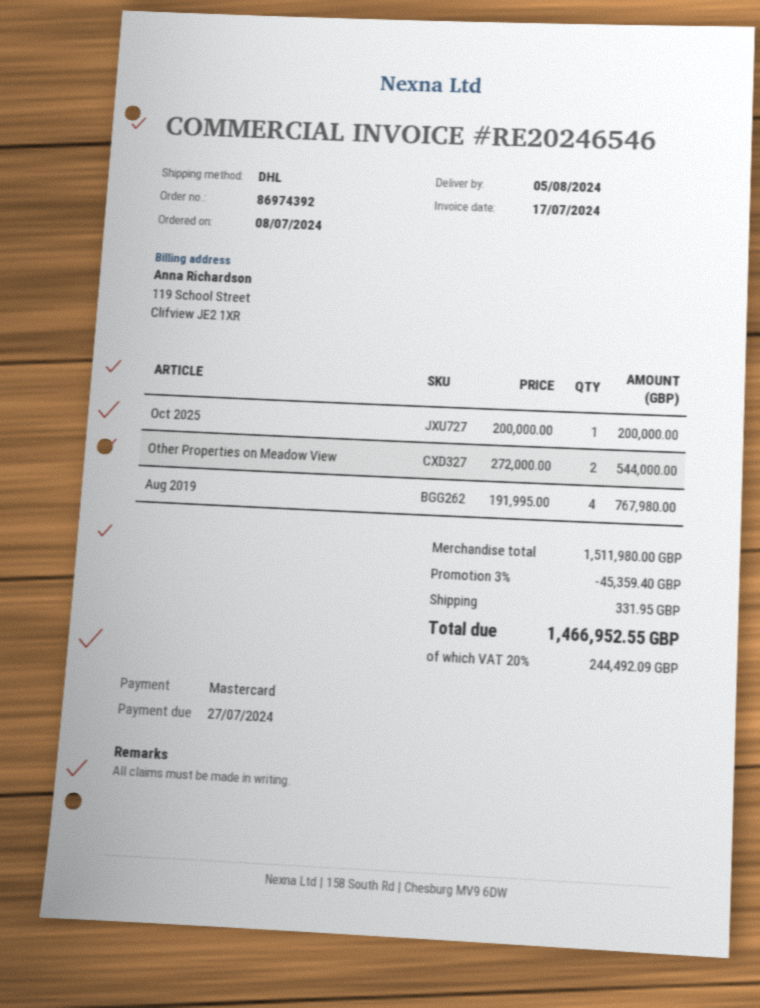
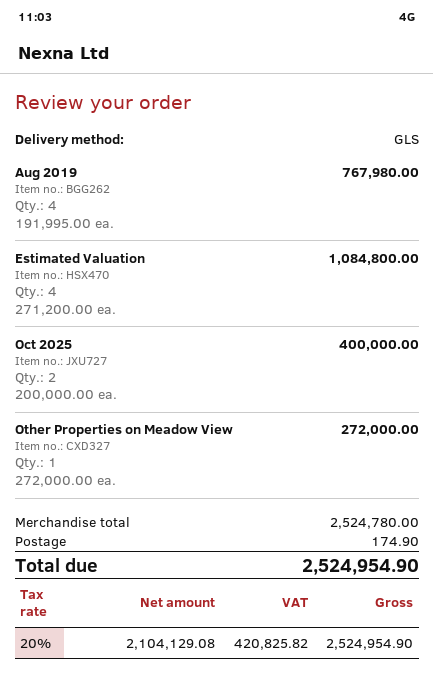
shipping method: DHL -> GLS
Oct 2025: 1 x 200000.00 = 200000.00 -> 2 x 200000.00 = 400000.00
Other Properties on Meadow View: 2 x 272000.00 = 544000.00 -> 1 x 272000.00 = 272000.00
Estimated Valuation: none -> 4 x 271200.00 = 1084800.00
subtotal: 1511980.00 -> 2524780.00
discount: 3% = 45359.40 -> none
shipping: 331.95 -> 174.90
tax: 20% = 244492.09 -> 20% = 420825.82
total: 1466952.55 -> 2524954.90

